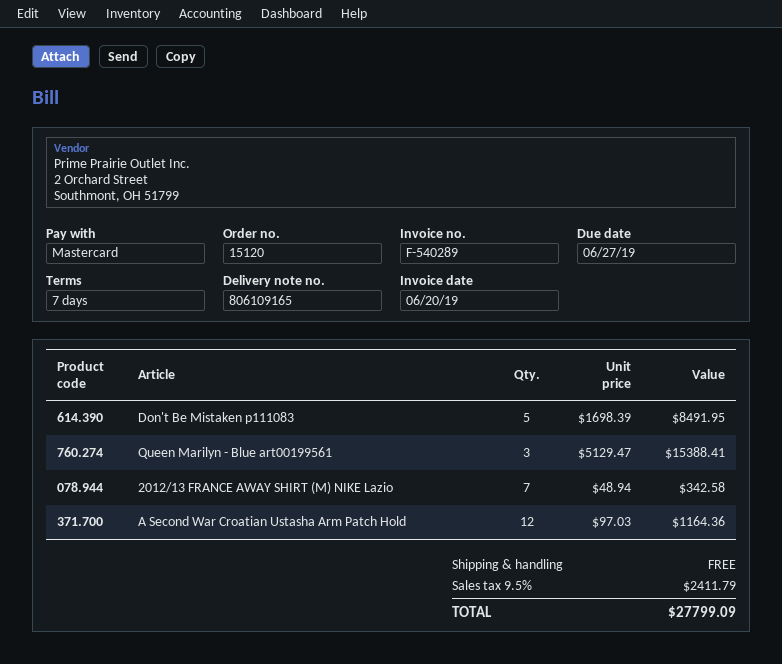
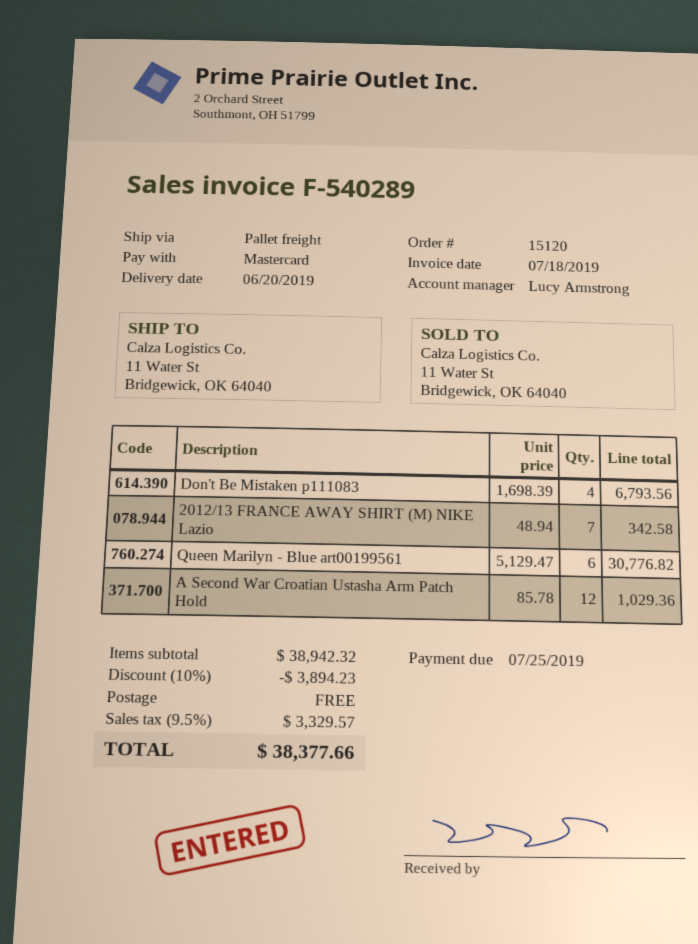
invoice date: 2019-06-20 -> 2019-07-18
due date: 2019-06-27 -> 2019-07-25
Don't Be Mistaken p111083: 5 x 1698.39 = 8491.95 -> 4 x 1698.39 = 6793.56
Queen Marilyn - Blue art00199561: 3 x 5129.47 = 15388.41 -> 6 x 5129.47 = 30776.82
A Second War Croatian Ustasha Arm Patch Hold: 12 x 97.03 = 1164.36 -> 12 x 85.78 = 1029.36
discount: none -> 10% = 3894.23
tax: 9.5% = 2411.79 -> 9.5% = 3329.57
total: 27799.09 -> 38377.66

